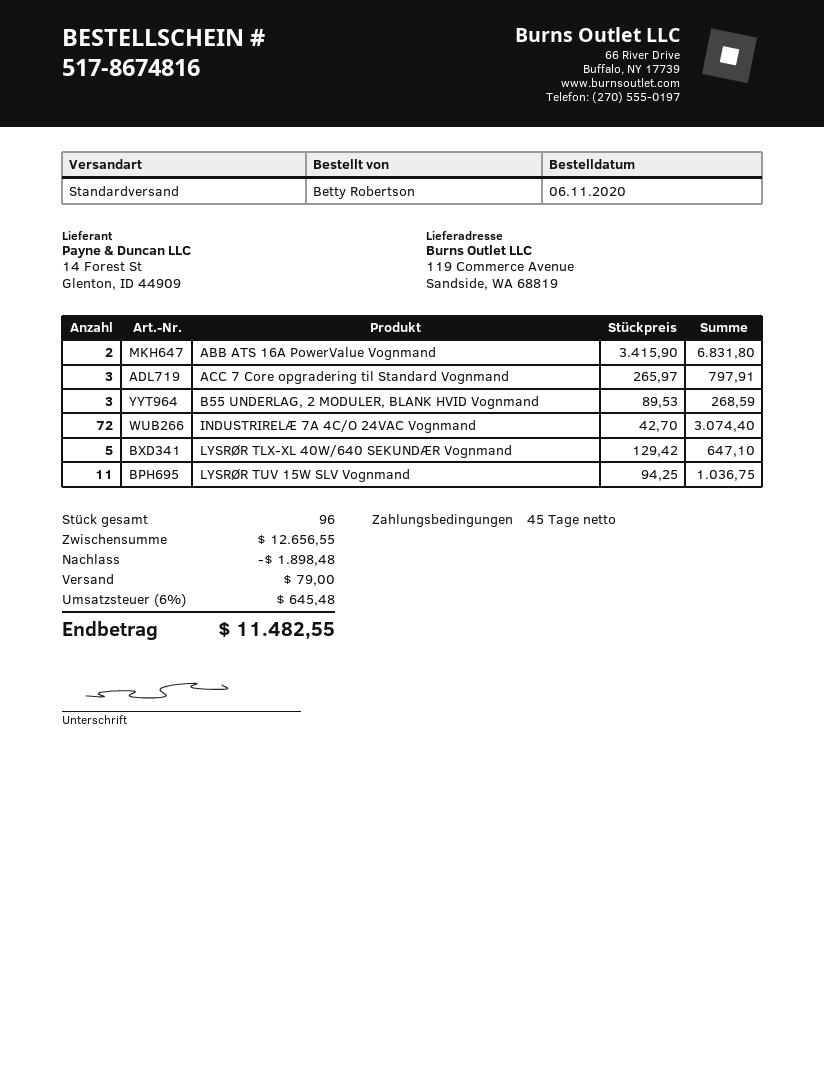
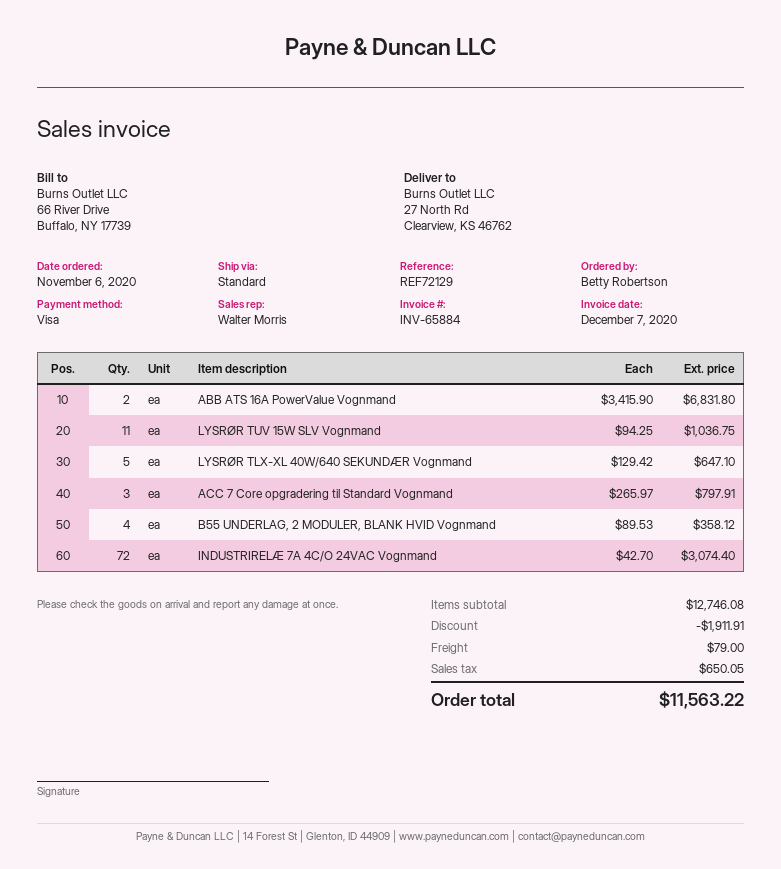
ship to: 119 Commerce Avenue, Sandside, WA 68819 -> 27 North Rd, Clearview, KS 46762
B55 UNDERLAG, 2 MODULER, BLANK HVID Vognmand: 3 x 89.53 = 268.59 -> 4 x 89.53 = 358.12
subtotal: 12656.55 -> 12746.08
discount: 1898.48 -> 1911.91
tax: 645.48 -> 650.05
total: 11482.55 -> 11563.22

